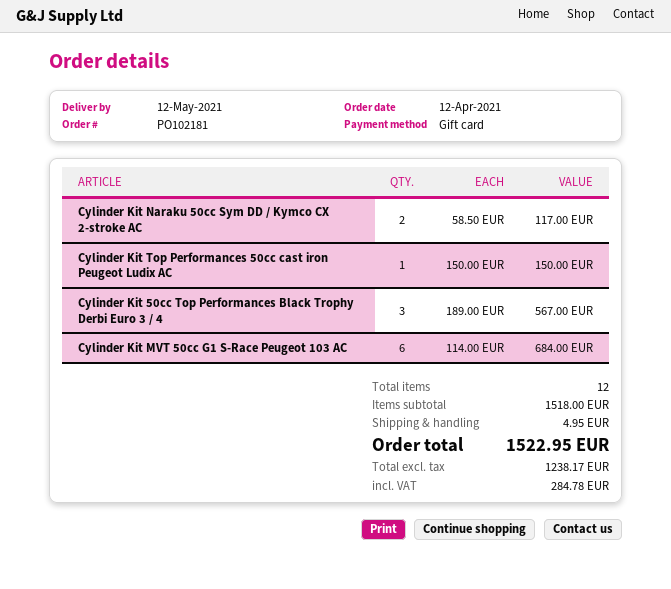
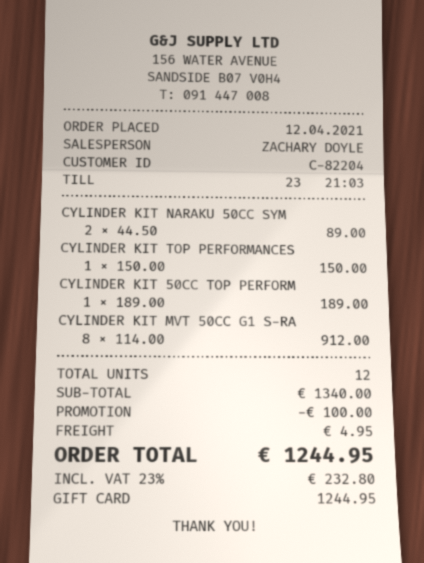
Cylinder Kit Naraku 50cc Sym DD / Kymco CX 2-stroke AC: 2 x 58.50 = 117.00 -> 2 x 44.50 = 89.00
Cylinder Kit 50cc Top Performances Black Trophy Derbi Euro 3 / 4: 3 x 189.00 = 567.00 -> 1 x 189.00 = 189.00
Cylinder Kit MVT 50cc G1 S-Race Peugeot 103 AC: 6 x 114.00 = 684.00 -> 8 x 114.00 = 912.00
subtotal: 1518.00 -> 1340.00
discount: none -> 100.00
tax: 284.78 -> 232.80
total: 1522.95 -> 1244.95

